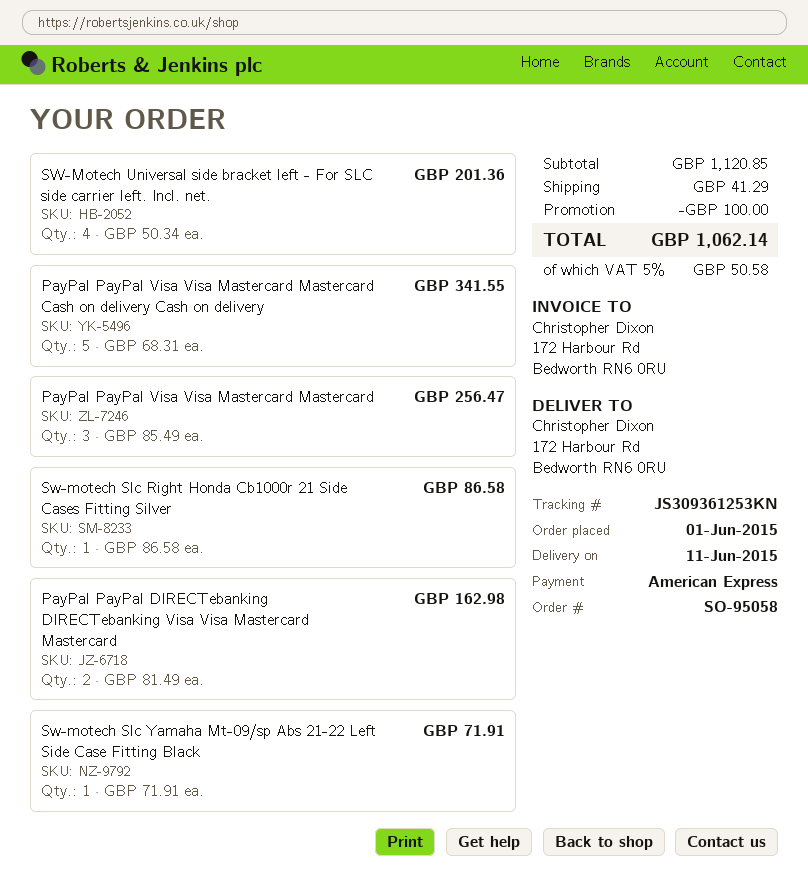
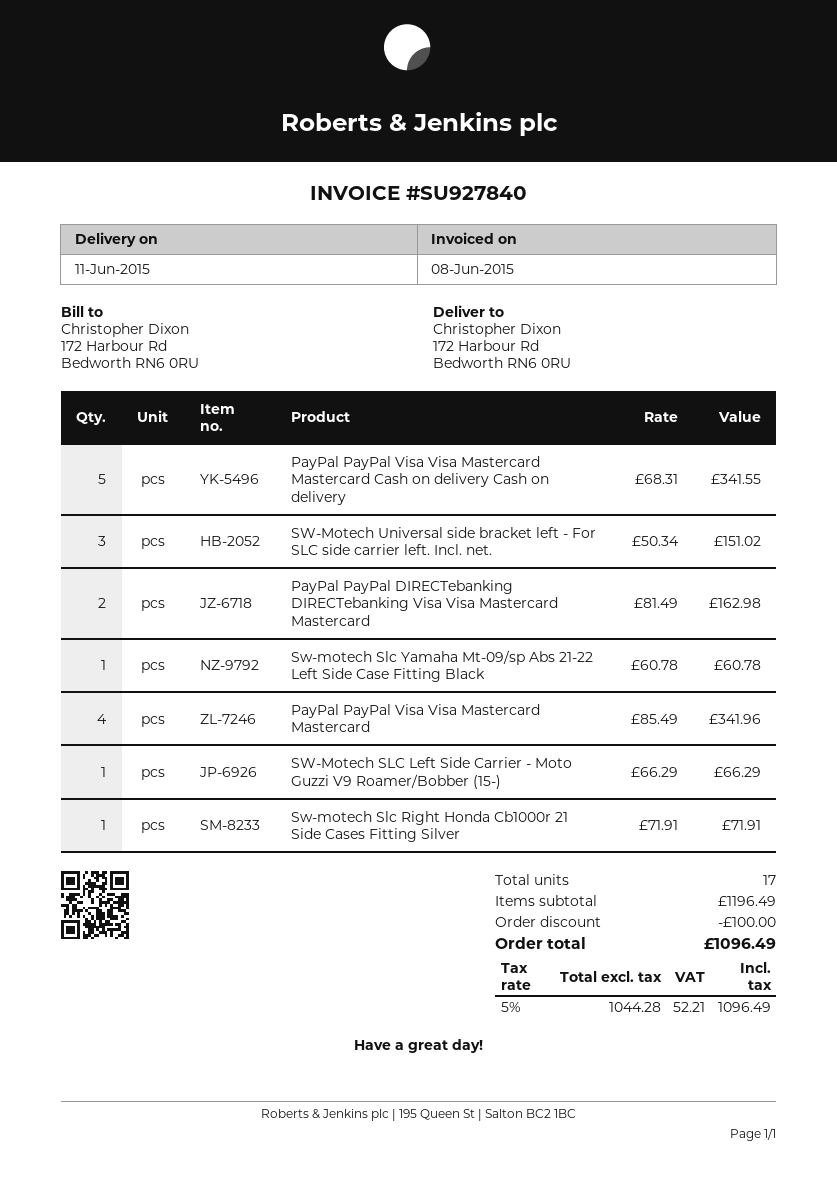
SW-Motech Universal side bracket left - For SLC side carrier left. Incl. net.: 4 x 50.34 = 201.36 -> 3 x 50.34 = 151.02
PayPal PayPal Visa Visa Mastercard Mastercard: 3 x 85.49 = 256.47 -> 4 x 85.49 = 341.96
Sw-motech Slc Right Honda Cb1000r 21 Side Cases Fitting Silver: 1 x 86.58 = 86.58 -> 1 x 71.91 = 71.91
Sw-motech Slc Yamaha Mt-09/sp Abs 21-22 Left Side Case Fitting Black: 1 x 71.91 = 71.91 -> 1 x 60.78 = 60.78
SW-Motech SLC Left Side Carrier - Moto Guzzi V9 Roamer/Bobber (15-): none -> 1 x 66.29 = 66.29
subtotal: 1120.85 -> 1196.49
shipping: 41.29 -> none
tax: 5% = 50.58 -> 5% = 52.21
total: 1062.14 -> 1096.49

